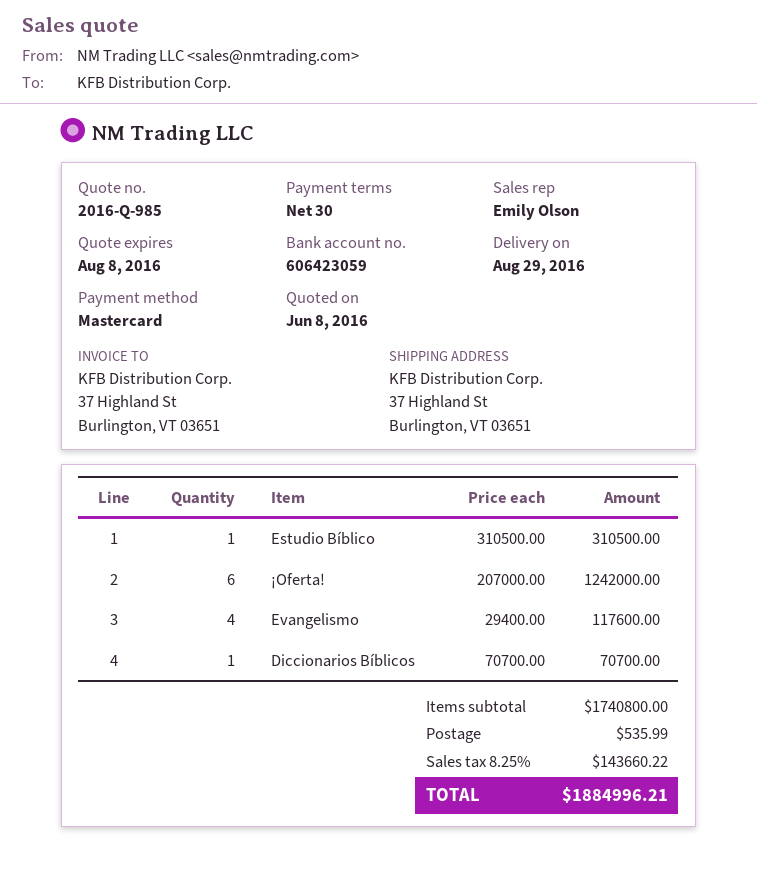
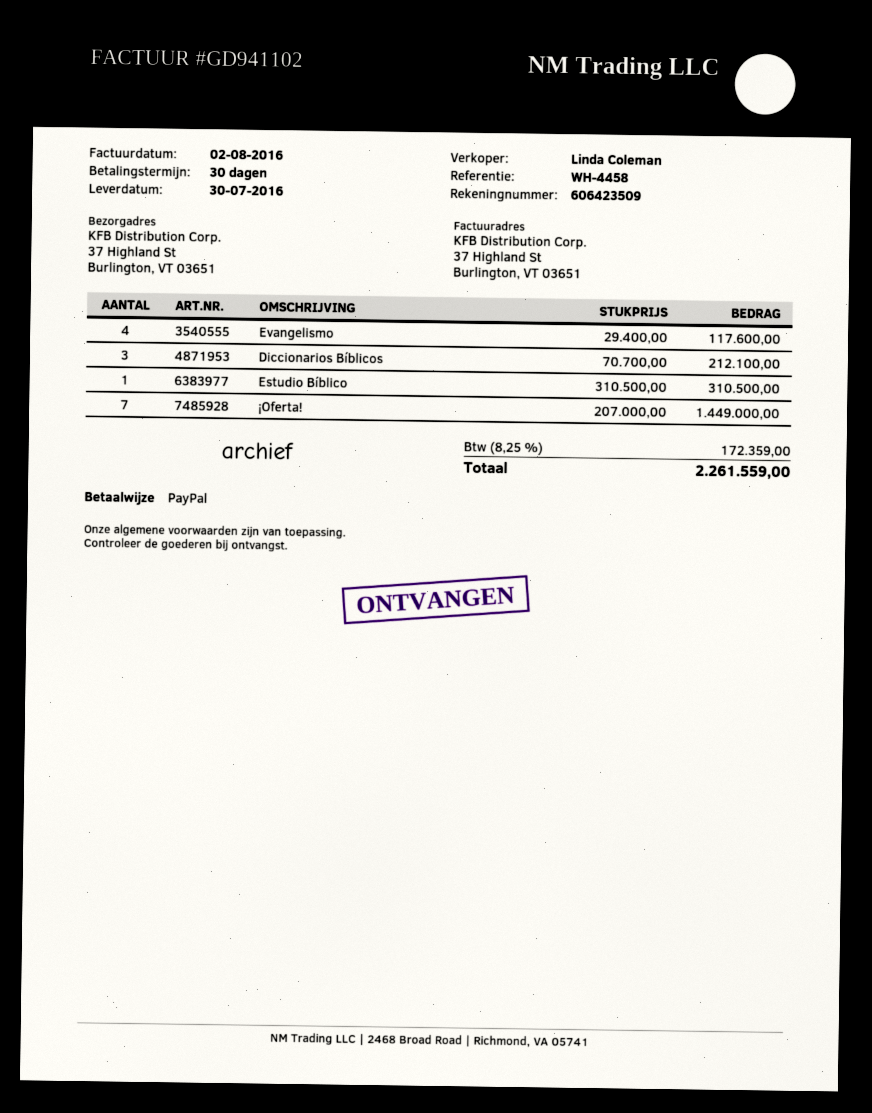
delivery date: 2016-08-29 -> 2016-07-30
sales rep: Emily Olson -> Linda Coleman
payment method: Mastercard -> PayPal
bank account: 606423059 -> 606423509
¡Oferta!: 6 x 207000.00 = 1242000.00 -> 7 x 207000.00 = 1449000.00
Diccionarios Bíblicos: 1 x 70700.00 = 70700.00 -> 3 x 70700.00 = 212100.00
shipping: 535.99 -> none
tax: 8.25% = 143660.22 -> 8.25% = 172359.00
total: 1884996.21 -> 2261559.00

